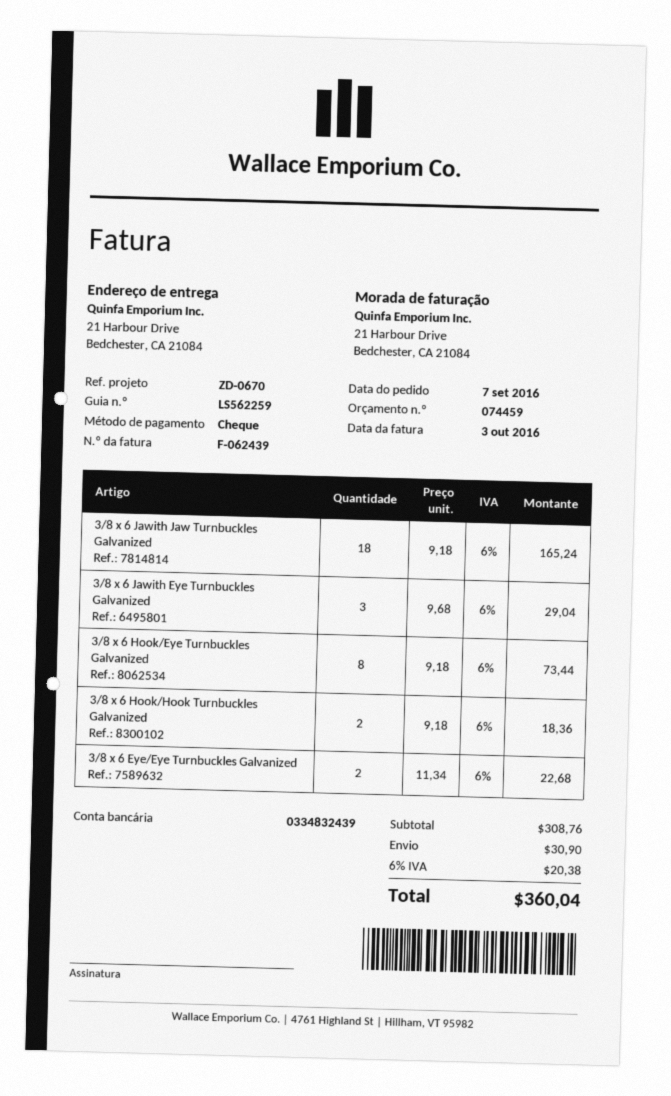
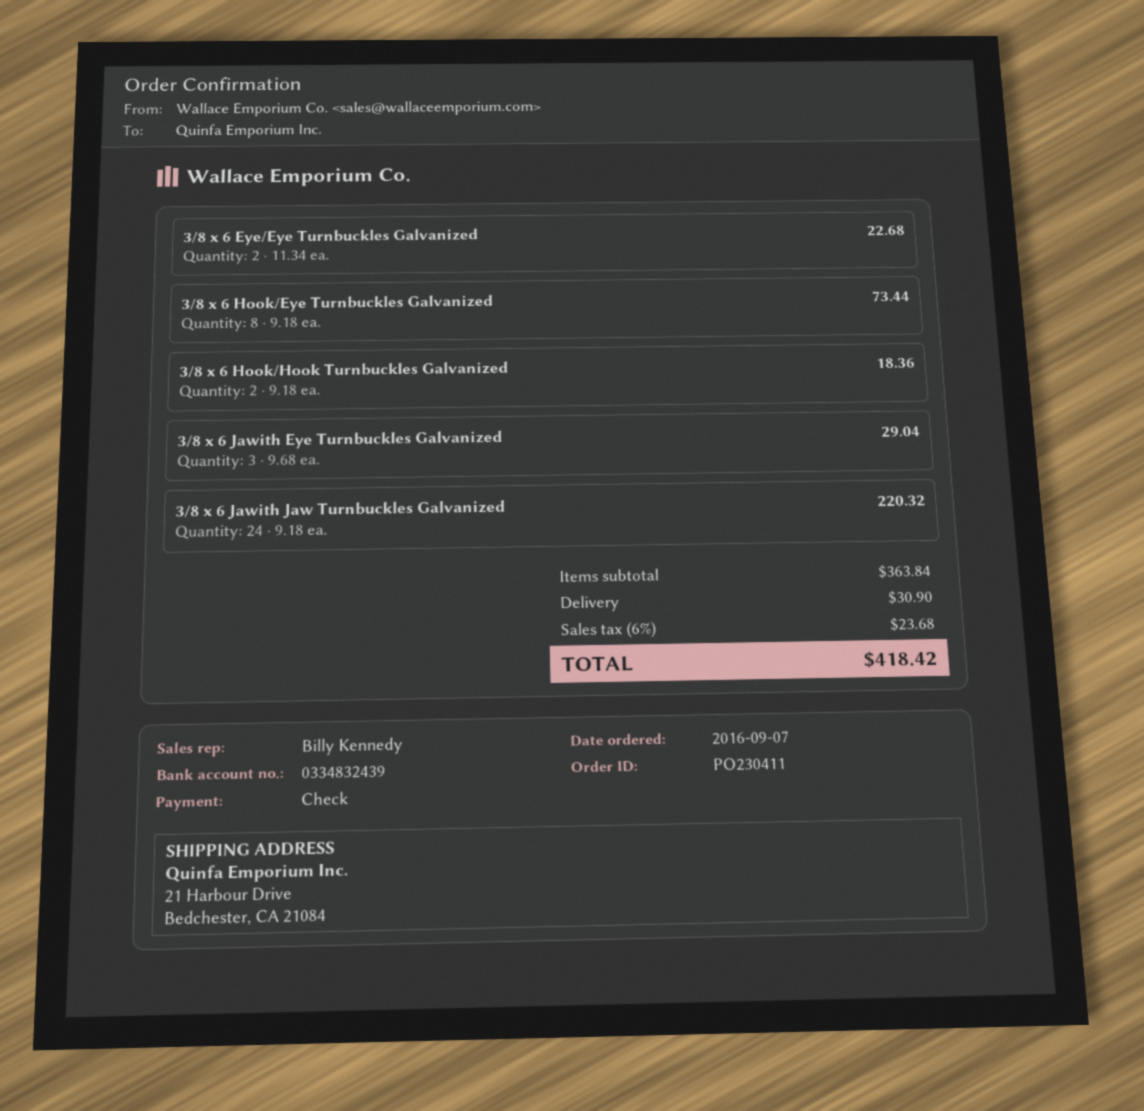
3/8 x 6 Jawith Jaw Turnbuckles Galvanized: 18 x 9.18 = 165.24 -> 24 x 9.18 = 220.32
subtotal: 308.76 -> 363.84
tax: 6% = 20.38 -> 6% = 23.68
total: 360.04 -> 418.42

